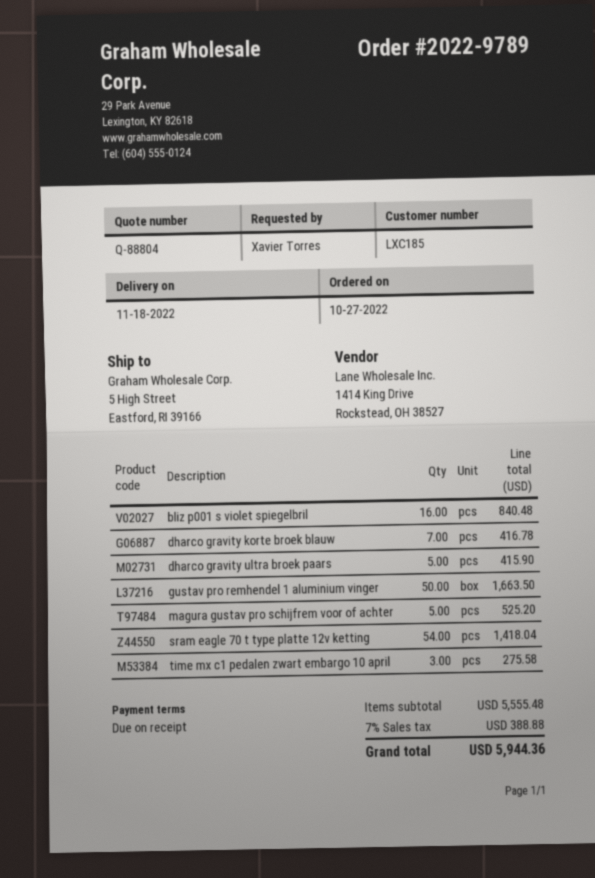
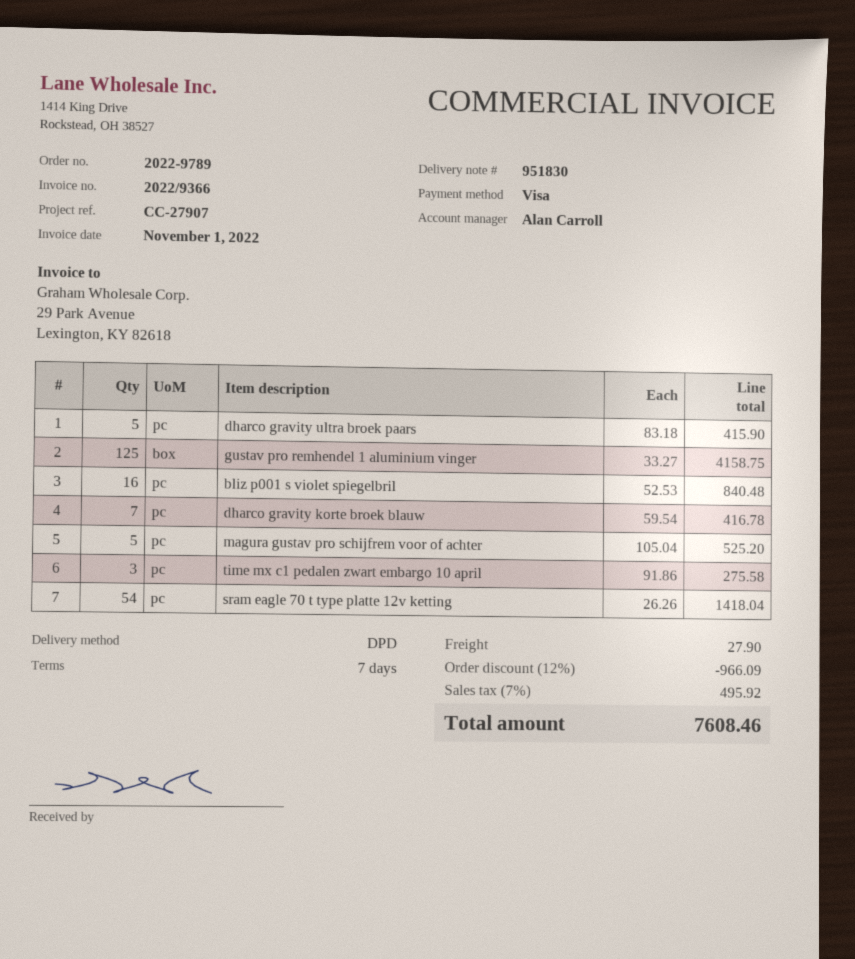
payment terms: on receipt -> 7 days
gustav pro remhendel 1 aluminium vinger: 50 for 1663.50 -> 125 for 4158.75
discount: none -> 12% = 966.09
shipping: none -> 27.90
tax: 7% = 388.88 -> 7% = 495.92
total: 5944.36 -> 7608.46

